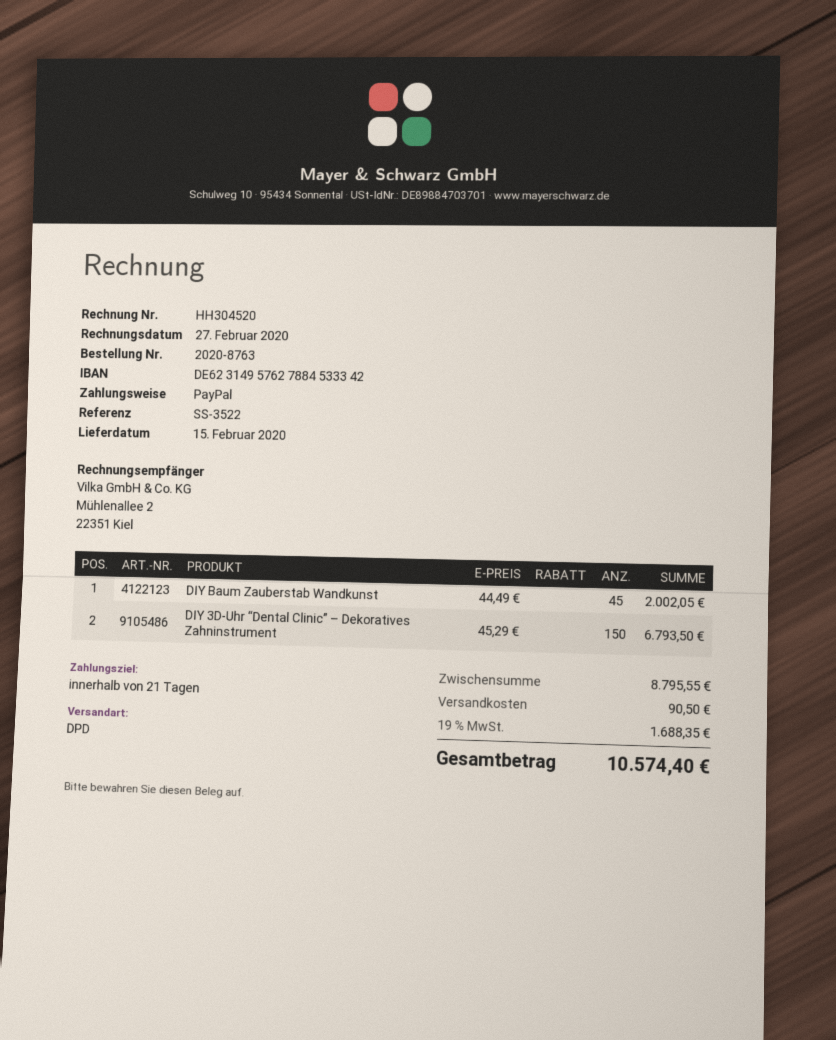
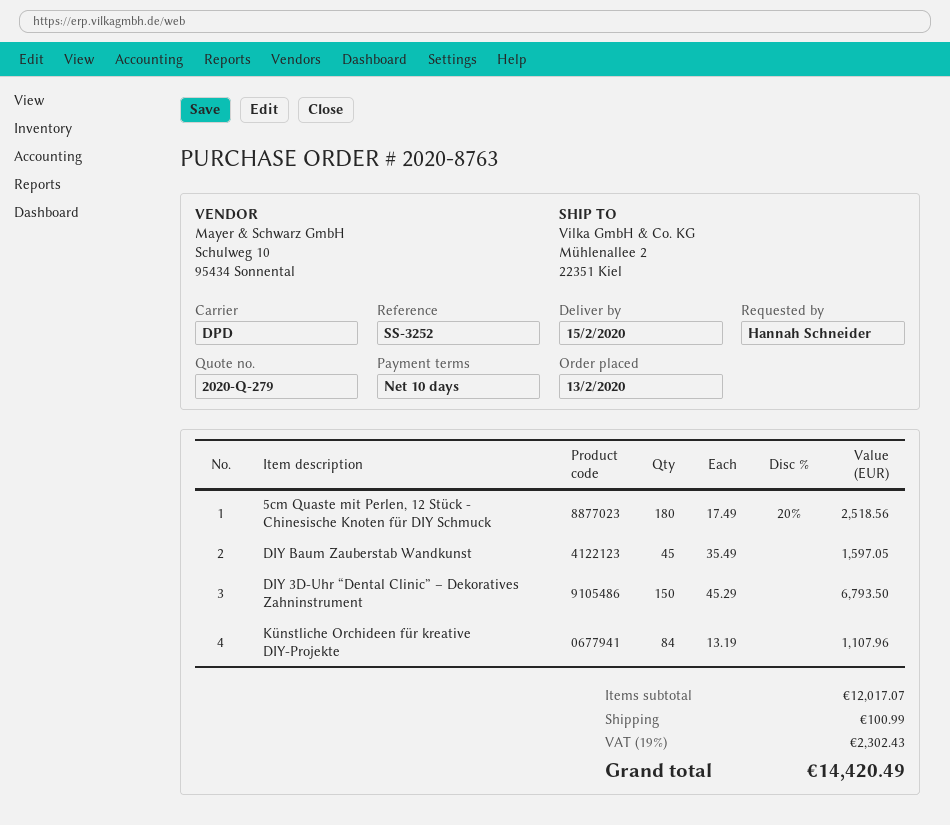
payment terms: 21 days -> 10 days
reference: SS-3522 -> SS-3252
DIY Baum Zauberstab Wandkunst: 45 x 44.49 = 2002.05 -> 45 x 35.49 = 1597.05
5cm Quaste mit Perlen, 12 Stück - Chinesische Knoten für DIY Schmuck: none -> 180 x 17.49 - 20% = 2518.56
Künstliche Orchideen für kreative DIY-Projekte: none -> 84 x 13.19 = 1107.96
subtotal: 8795.55 -> 12017.07
shipping: 90.50 -> 100.99
tax: 19% = 1688.35 -> 19% = 2302.43
total: 10574.40 -> 14420.49

